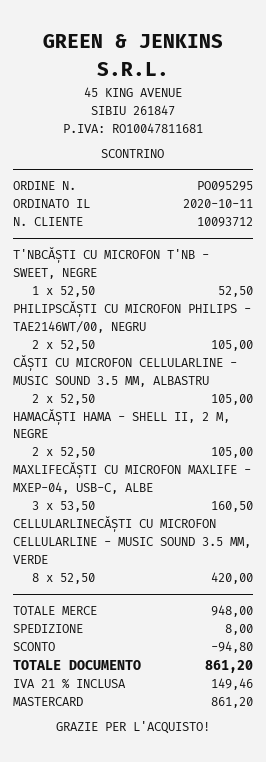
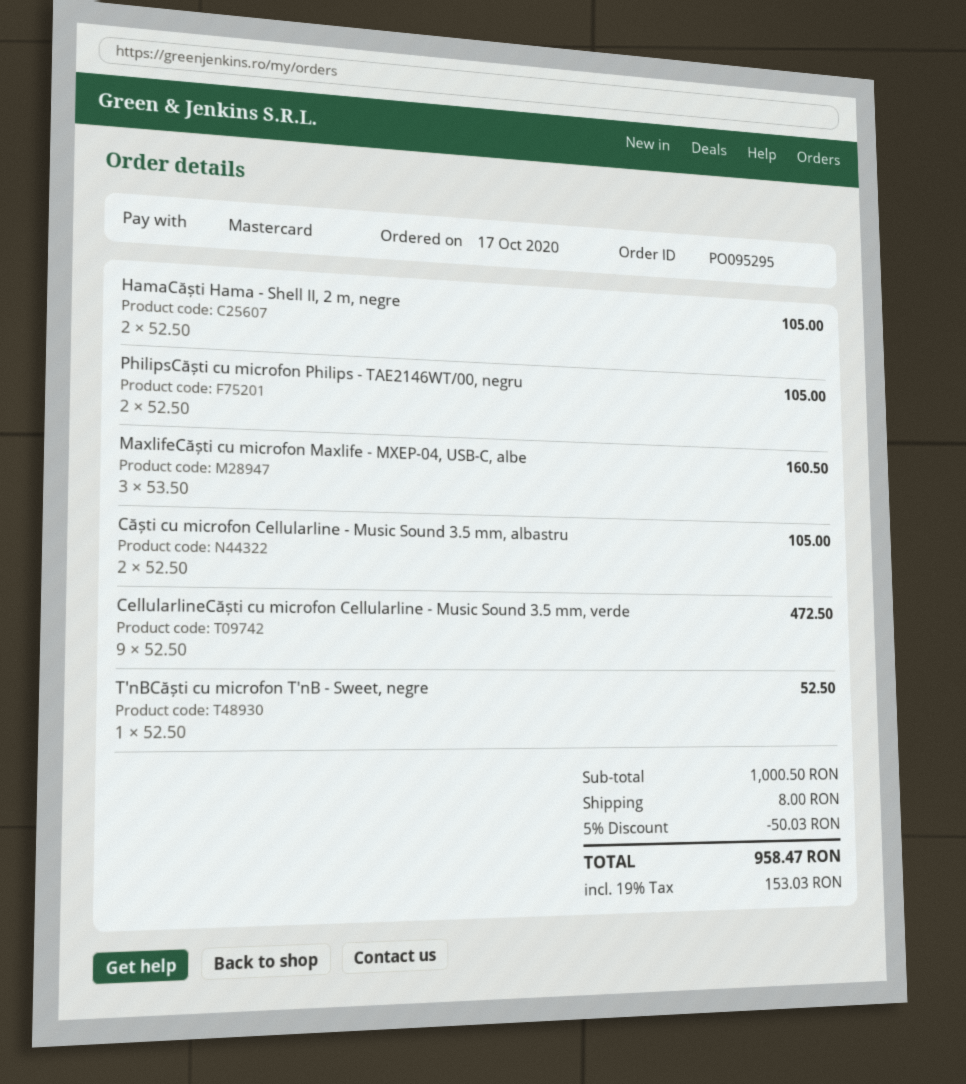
order date: 2020-10-11 -> 2020-10-17
CELLULARLINECĂȘTI CU MICROFON CELLULARLINE - MUSIC SOUND 3.5 MM, VERDE: 8 x 52.50 = 420.00 -> 9 x 52.50 = 472.50
subtotal: 948.00 -> 1000.50
discount: 94.80 -> 50.03
tax: 21% = 149.46 -> 19% = 153.03
total: 861.20 -> 958.47

